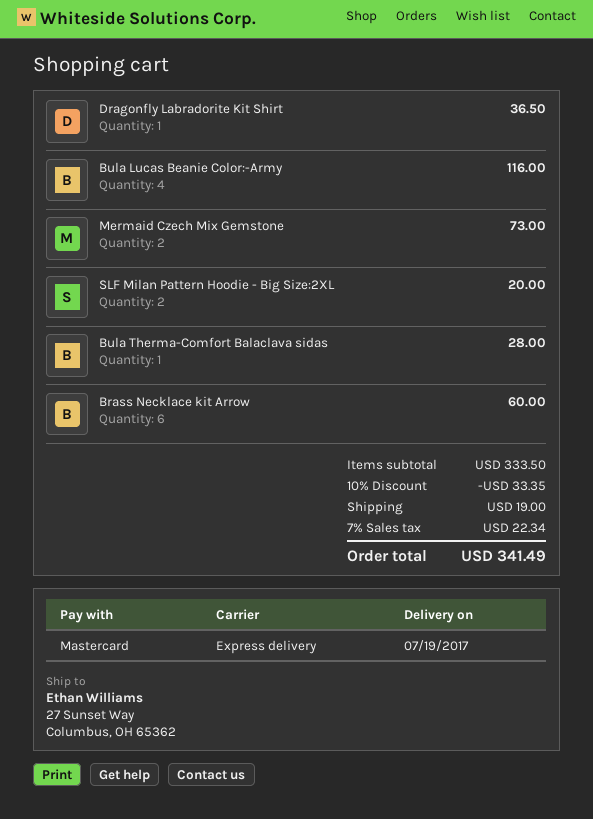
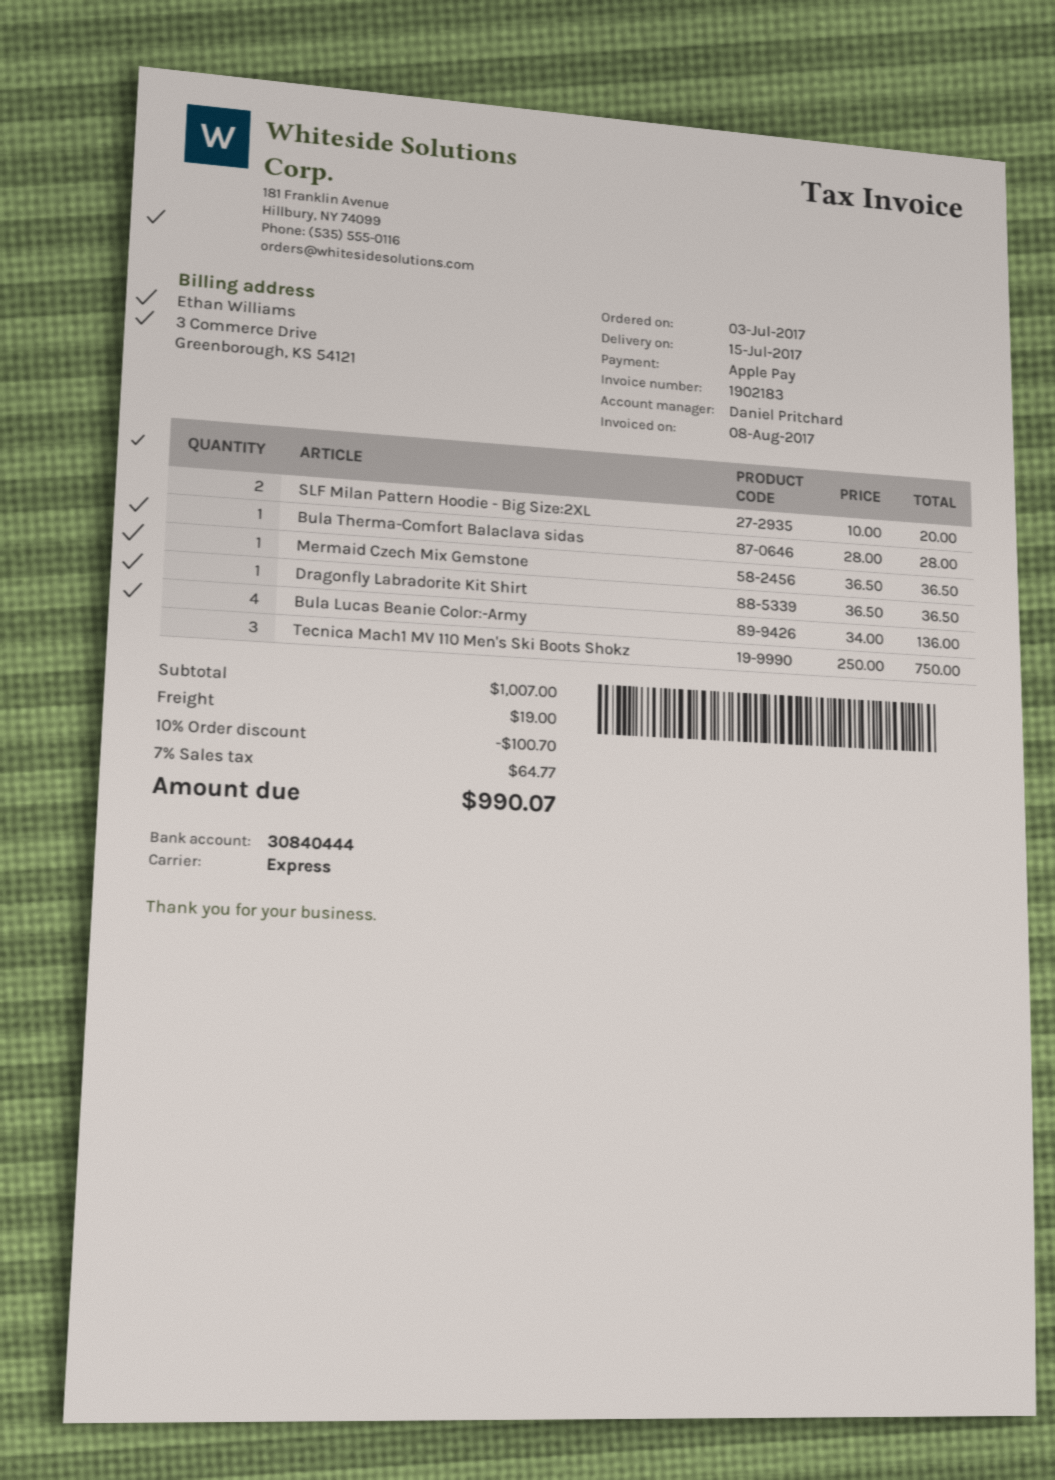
delivery date: 2017-07-19 -> 2017-07-15
payment method: Mastercard -> Apple Pay
Bula Lucas Beanie Color:-Army: 4 for 116.00 -> 4 for 136.00
Mermaid Czech Mix Gemstone: 2 for 73.00 -> 1 for 36.50
Brass Necklace kit Arrow: 6 for 60.00 -> none
Tecnica Mach1 MV 110 Men's Ski Boots Shokz: none -> 3 for 750.00
subtotal: 333.50 -> 1007.00
discount: 10% = 33.35 -> 10% = 100.70
tax: 7% = 22.34 -> 7% = 64.77
total: 341.49 -> 990.07

